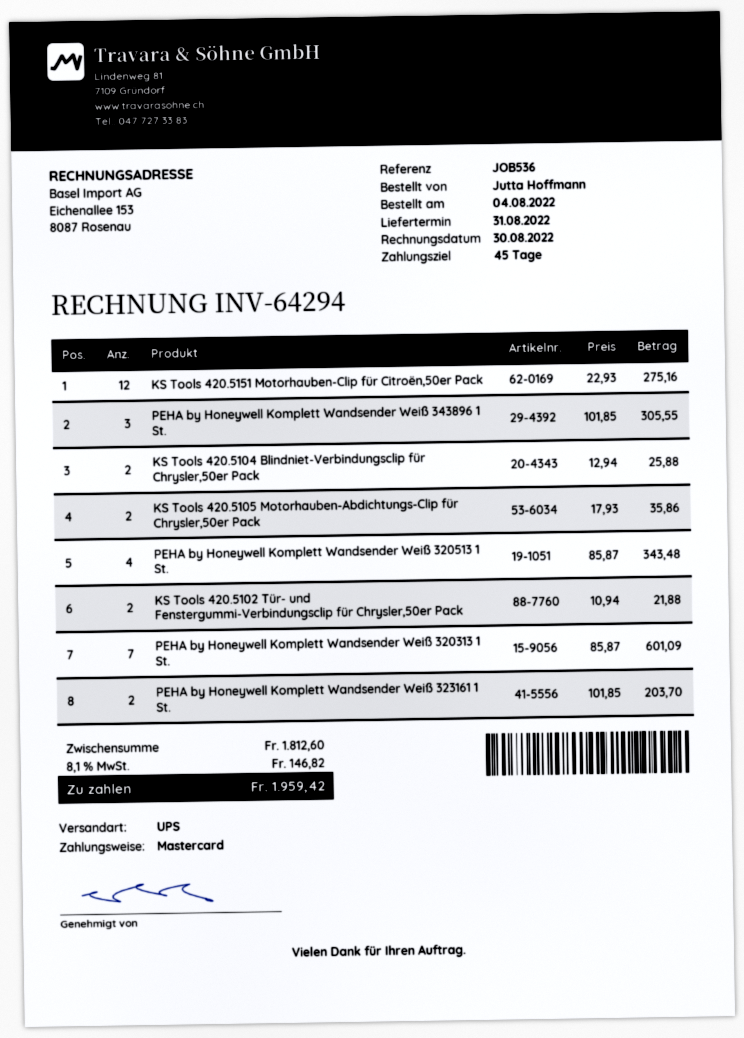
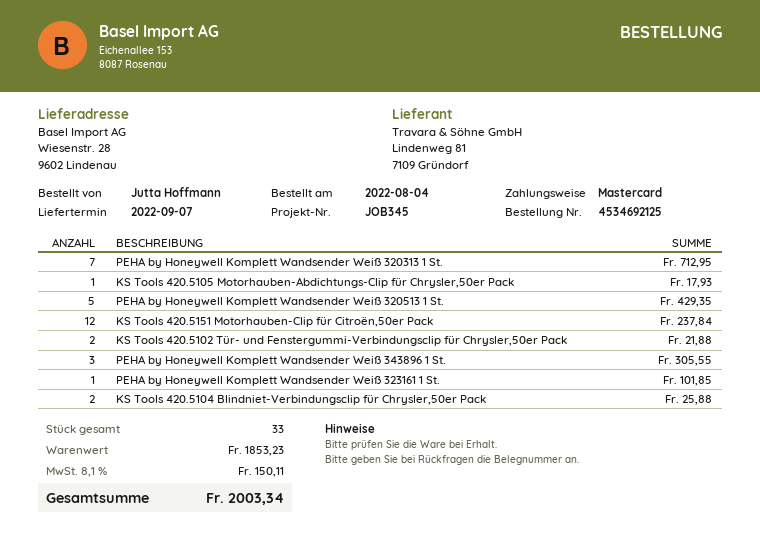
delivery date: 2022-08-31 -> 2022-09-07
reference: JOB536 -> JOB345
KS Tools 420.5151 Motorhauben-Clip für Citroën,50er Pack: 12 for 275.16 -> 12 for 237.84
KS Tools 420.5105 Motorhauben-Abdichtungs-Clip für Chrysler,50er Pack: 2 for 35.86 -> 1 for 17.93
PEHA by Honeywell Komplett Wandsender Weiß 320513 1 St.: 4 for 343.48 -> 5 for 429.35
PEHA by Honeywell Komplett Wandsender Weiß 320313 1 St.: 7 for 601.09 -> 7 for 712.95
PEHA by Honeywell Komplett Wandsender Weiß 323161 1 St.: 2 for 203.70 -> 1 for 101.85
subtotal: 1812.60 -> 1853.23
tax: 8.1% = 146.82 -> 8.1% = 150.11
total: 1959.42 -> 2003.34

